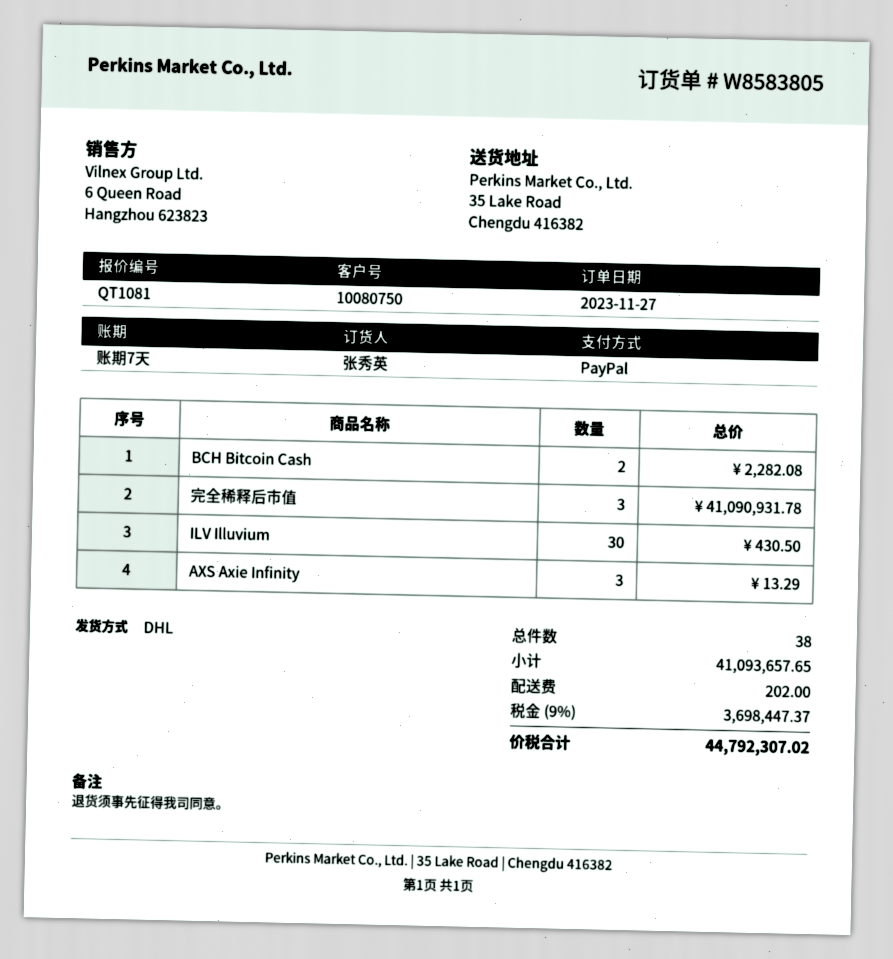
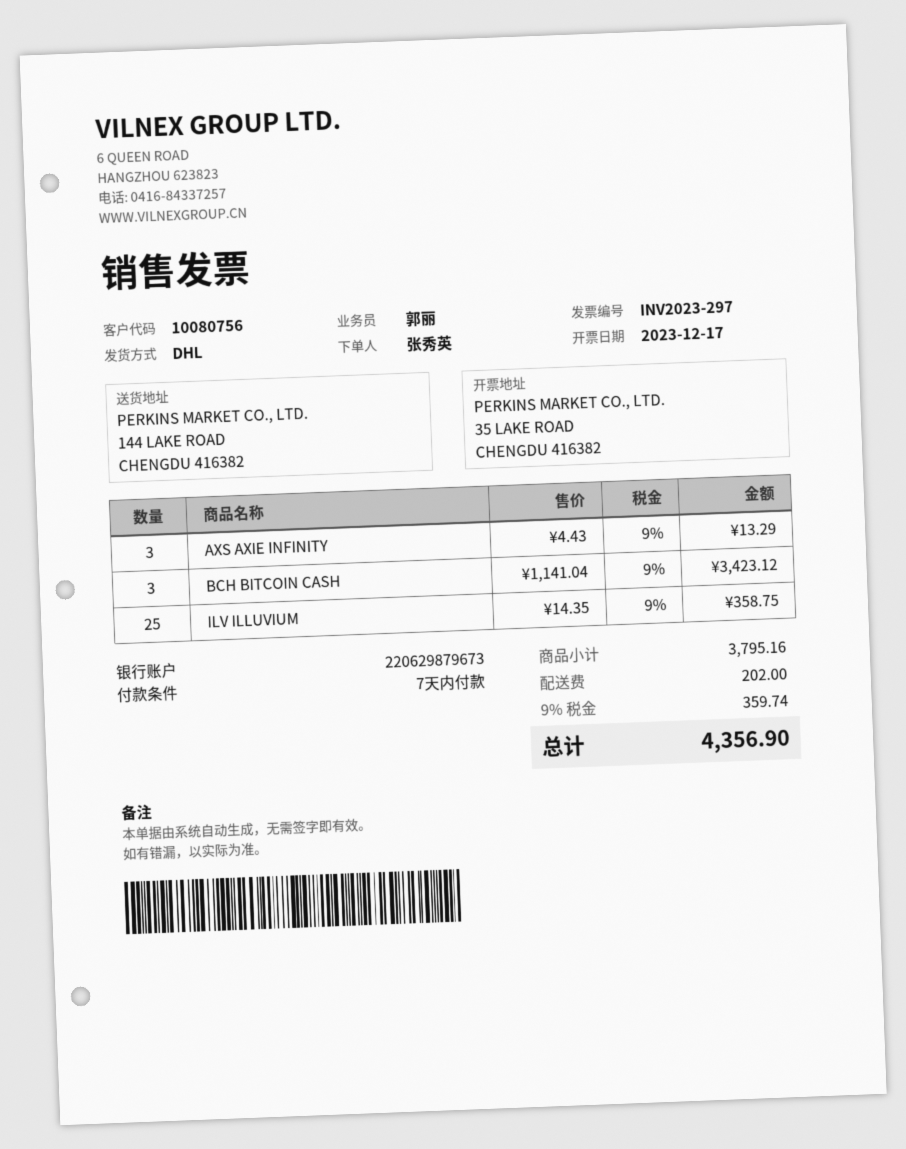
customer number: 10080750 -> 10080756
ship to: 35 Lake Road, Chengdu 416382 -> 144 LAKE ROAD, CHENGDU 416382
BCH Bitcoin Cash: 2 for 2282.08 -> 3 for 3423.12
完全稀释后市值: 3 for 41090931.78 -> none
ILV Illuvium: 30 for 430.50 -> 25 for 358.75
subtotal: 41093657.65 -> 3795.16
tax: 9% = 3698447.37 -> 9% = 359.74
total: 44792307.02 -> 4356.90

